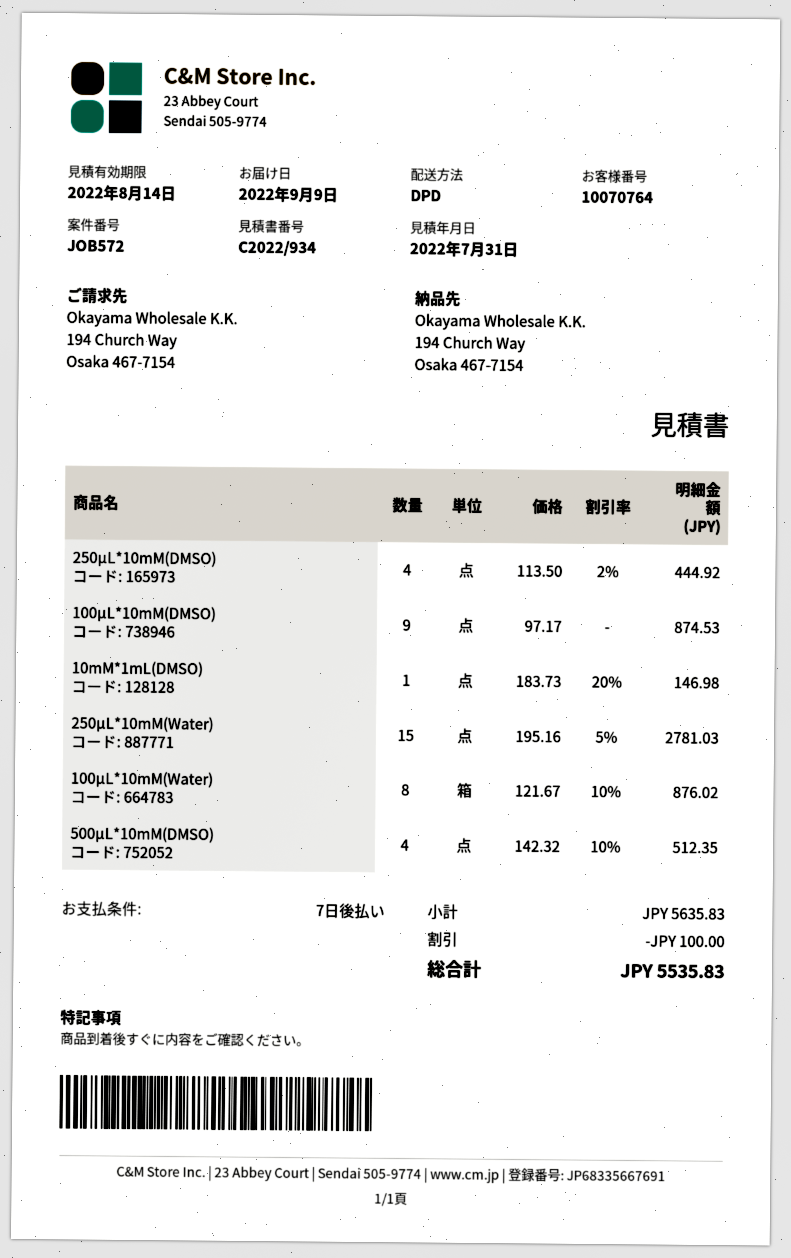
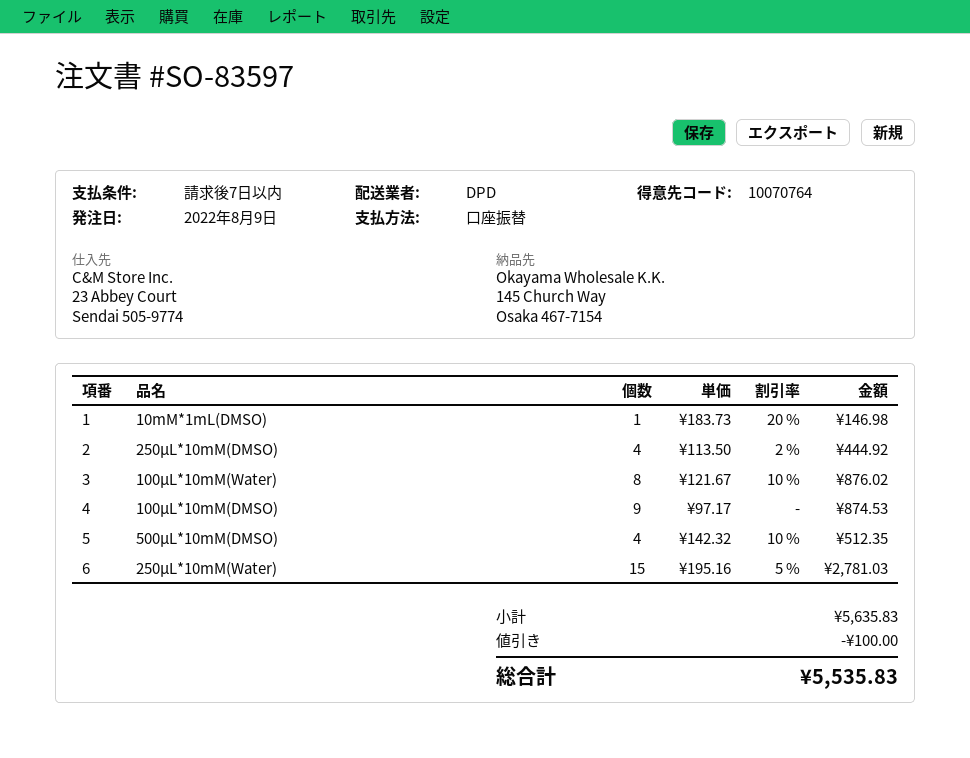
ship to: 194 Church Way, Osaka 467-7154 -> 145 Church Way, Osaka 467-7154

